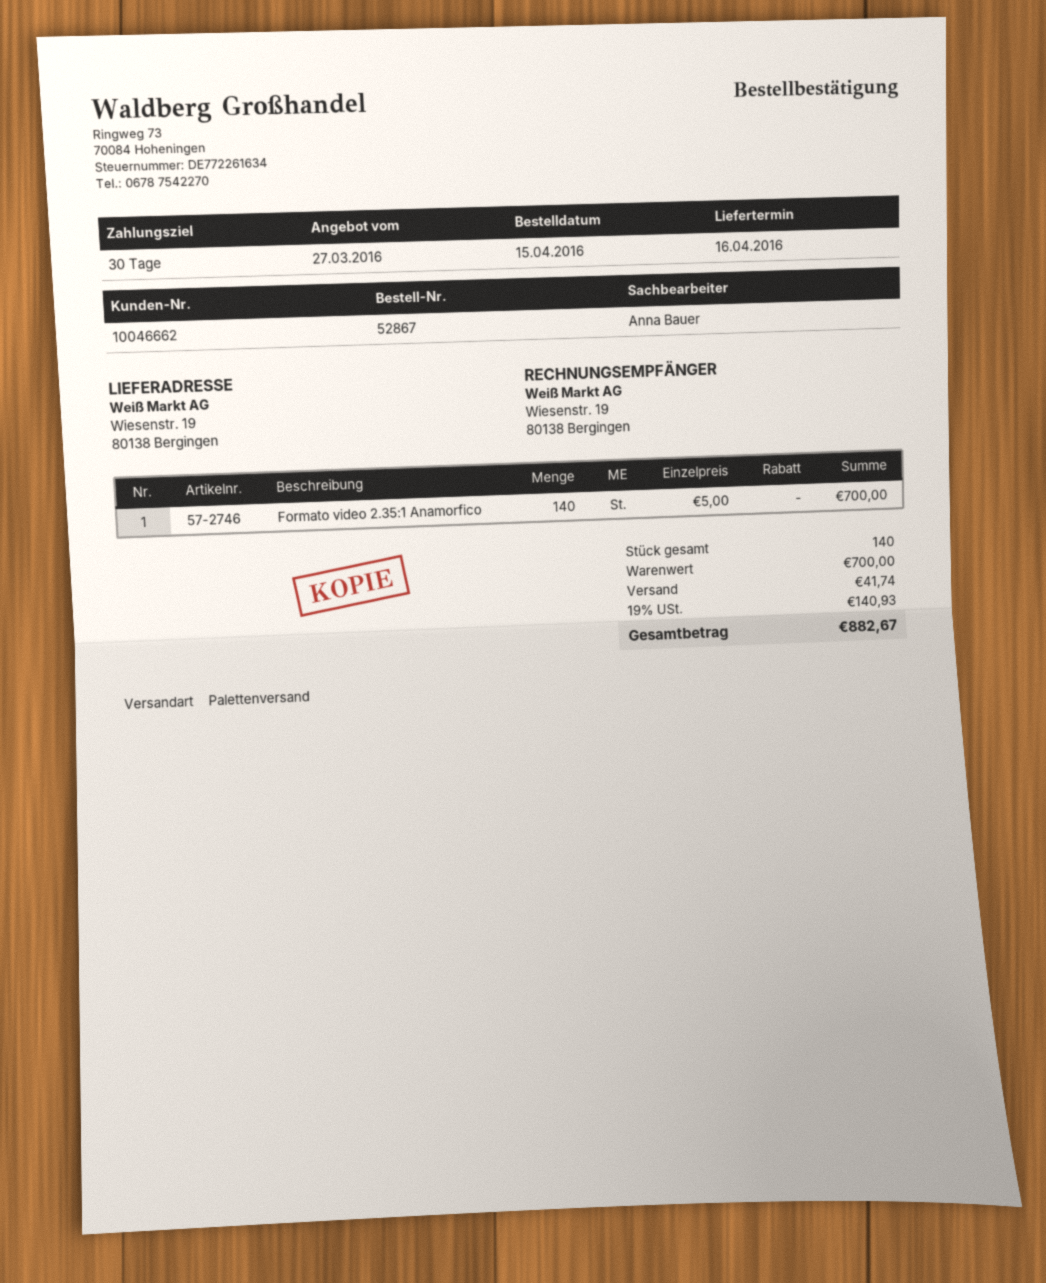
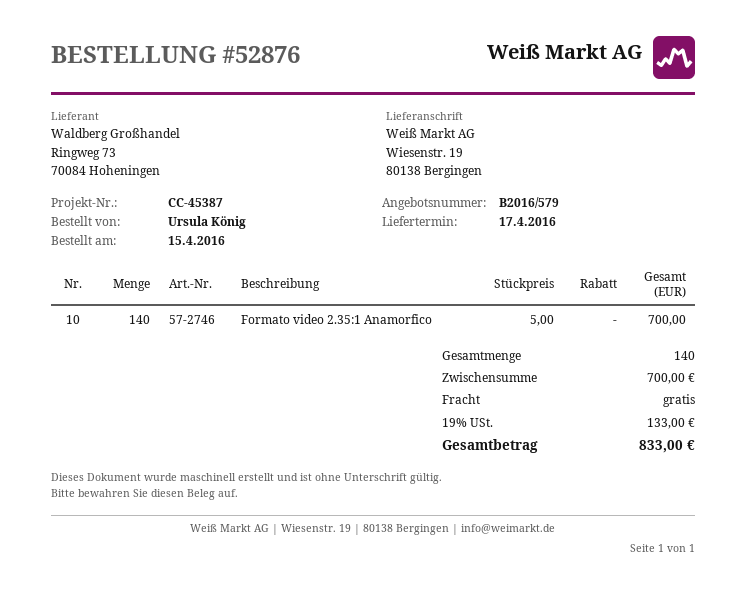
order number: 52867 -> 52876
delivery date: 2016-04-16 -> 2016-04-17
shipping: 41.74 -> 0.00
tax: 19% = 140.93 -> 19% = 133.00
total: 882.67 -> 833.00

